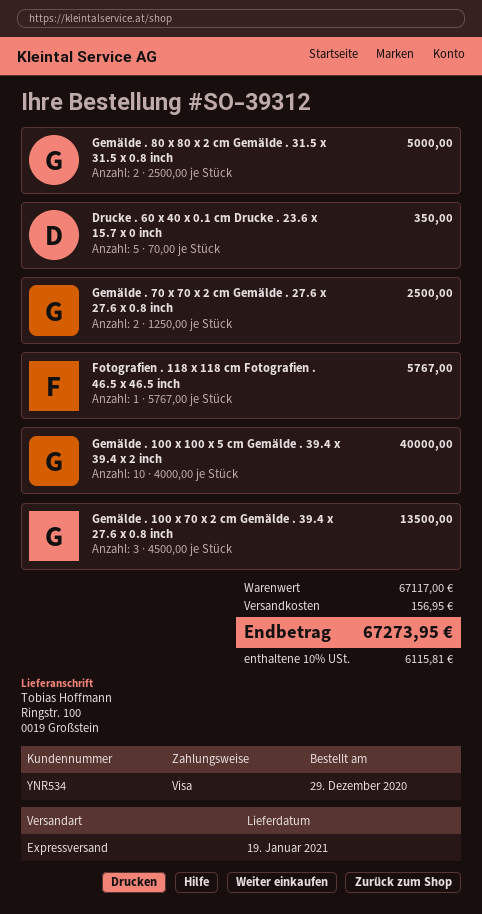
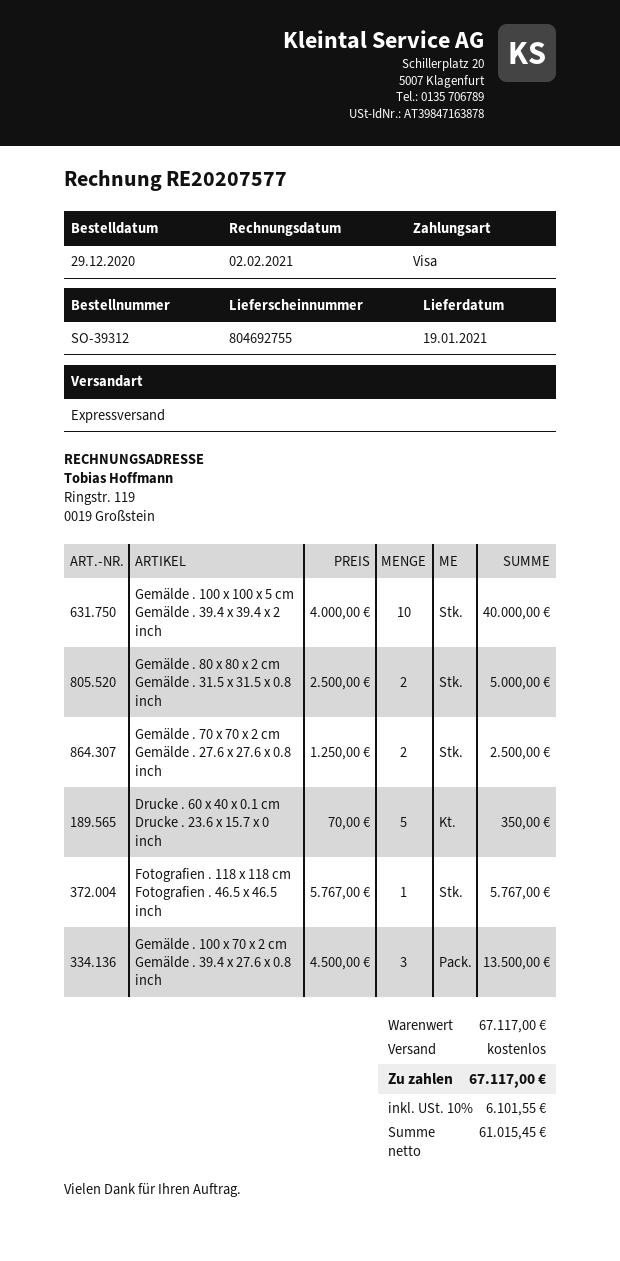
shipping: 156.95 -> 0.00
tax: 10% = 6115.81 -> 10% = 6101.55
total: 67273.95 -> 67117.00

